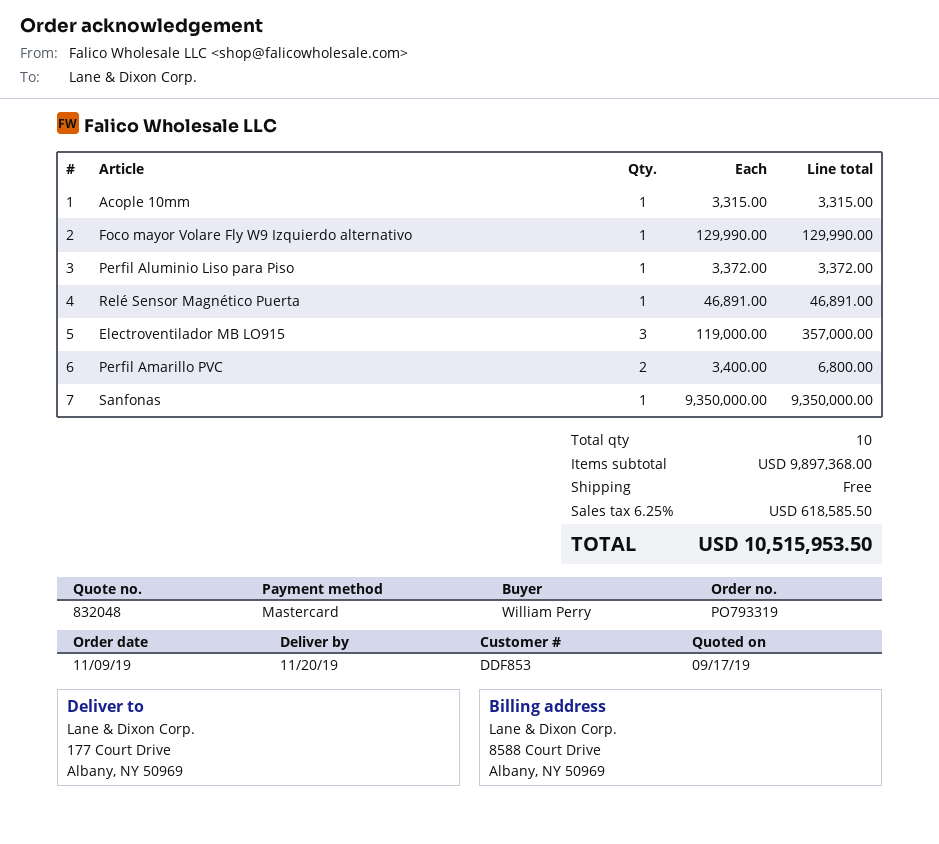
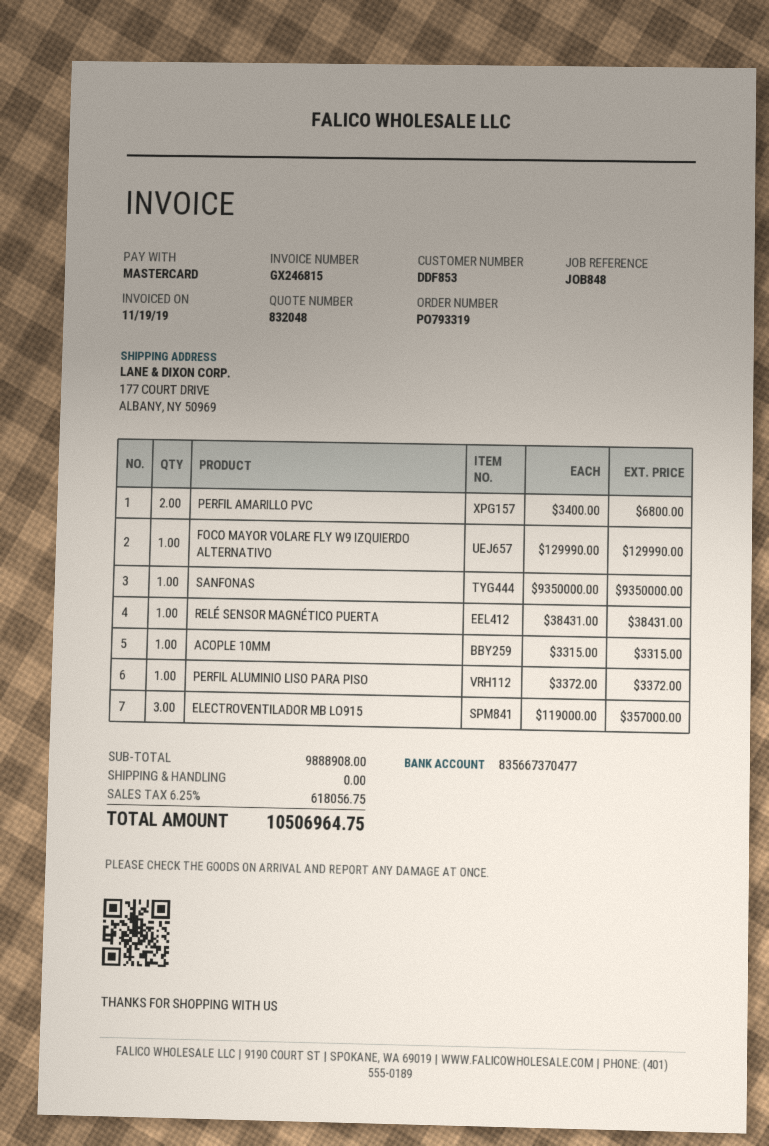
Relé Sensor Magnético Puerta: 1 x 46891.00 = 46891.00 -> 1 x 38431.00 = 38431.00
subtotal: 9897368.00 -> 9888908.00
tax: 6.25% = 618585.50 -> 6.25% = 618056.75
total: 10515953.50 -> 10506964.75

